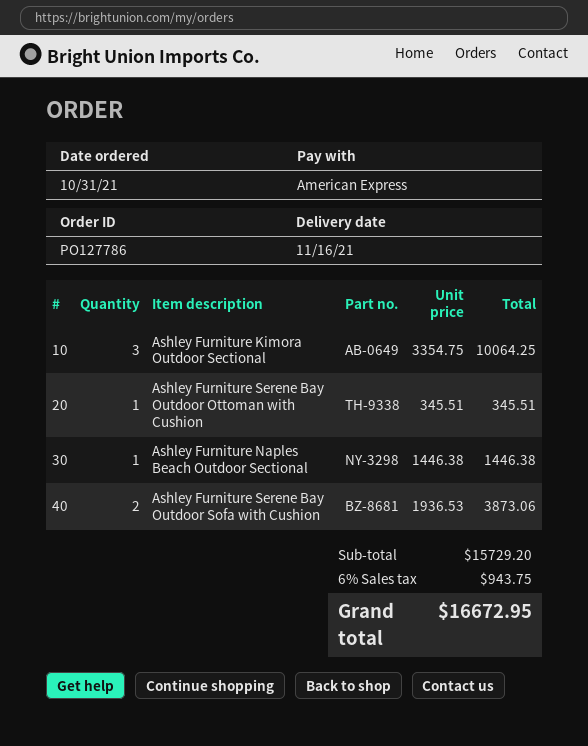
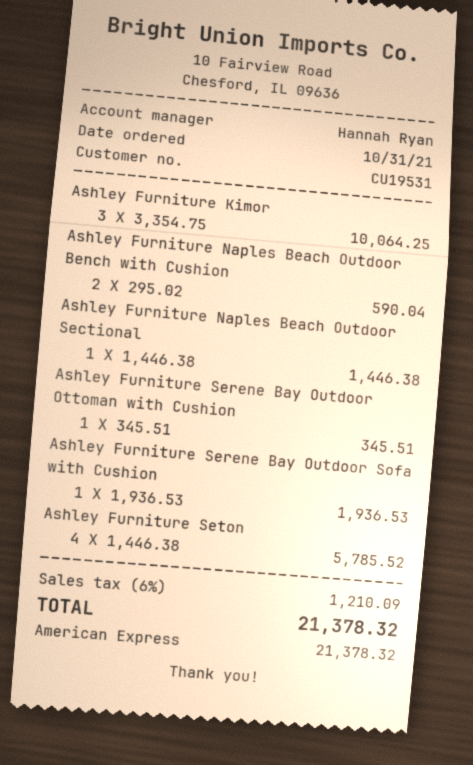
Ashley Furniture Serene Bay Outdoor Sofa with Cushion: 2 x 1936.53 = 3873.06 -> 1 x 1936.53 = 1936.53
Ashley Furniture Naples Beach Outdoor Bench with Cushion: none -> 2 x 295.02 = 590.04
Ashley Furniture Seton: none -> 4 x 1446.38 = 5785.52
tax: 6% = 943.75 -> 6% = 1210.09
total: 16672.95 -> 21378.32

